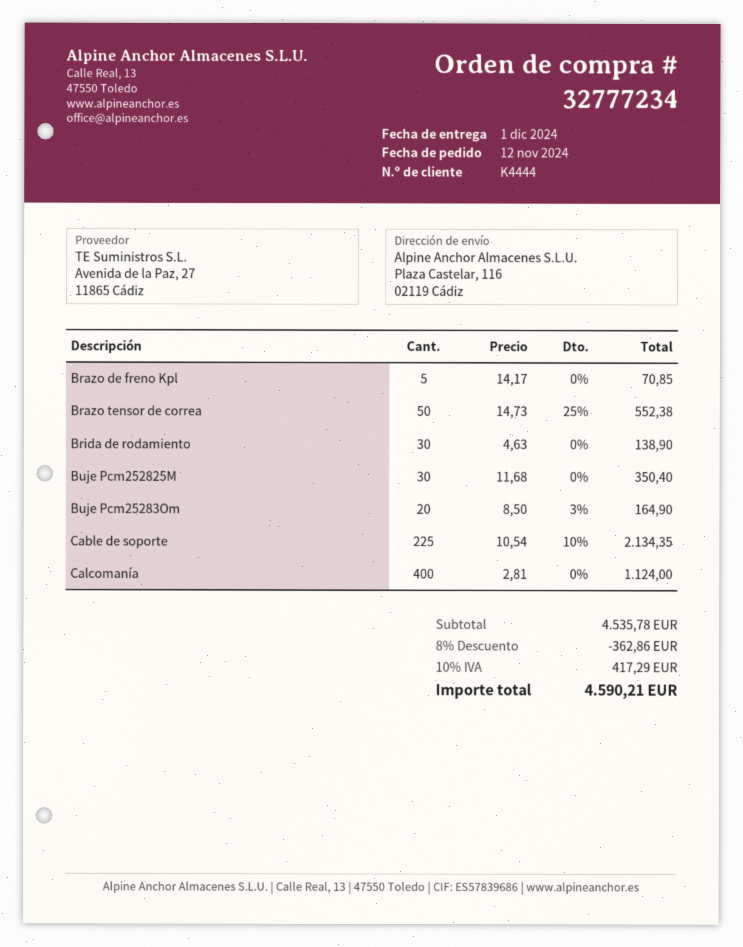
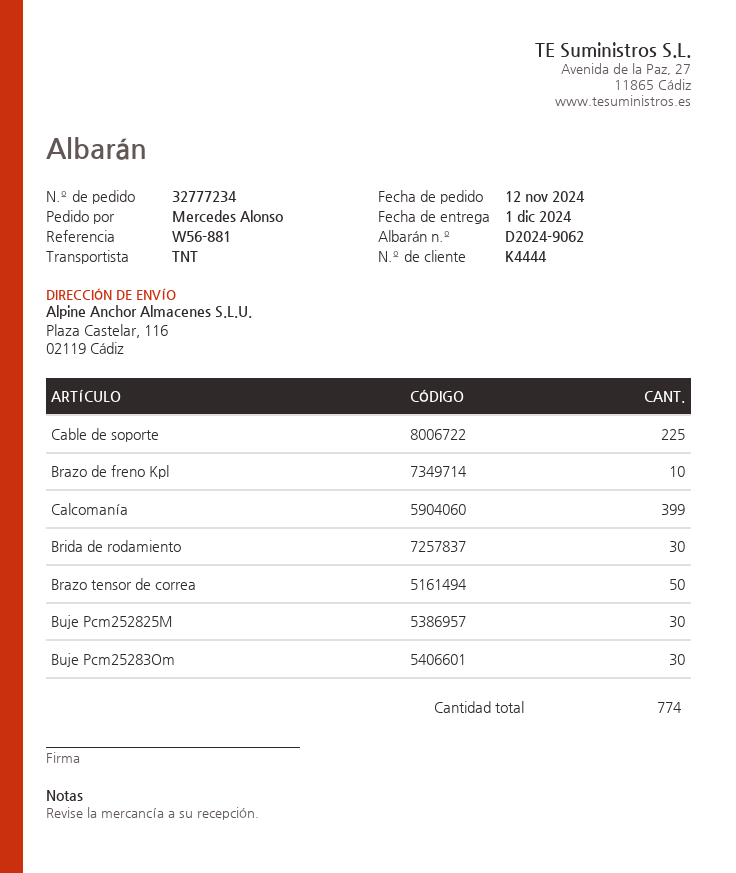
Brazo de freno Kpl: 5 -> 10
Buje Pcm25283Om: 20 -> 30
Calcomanía: 400 -> 399

